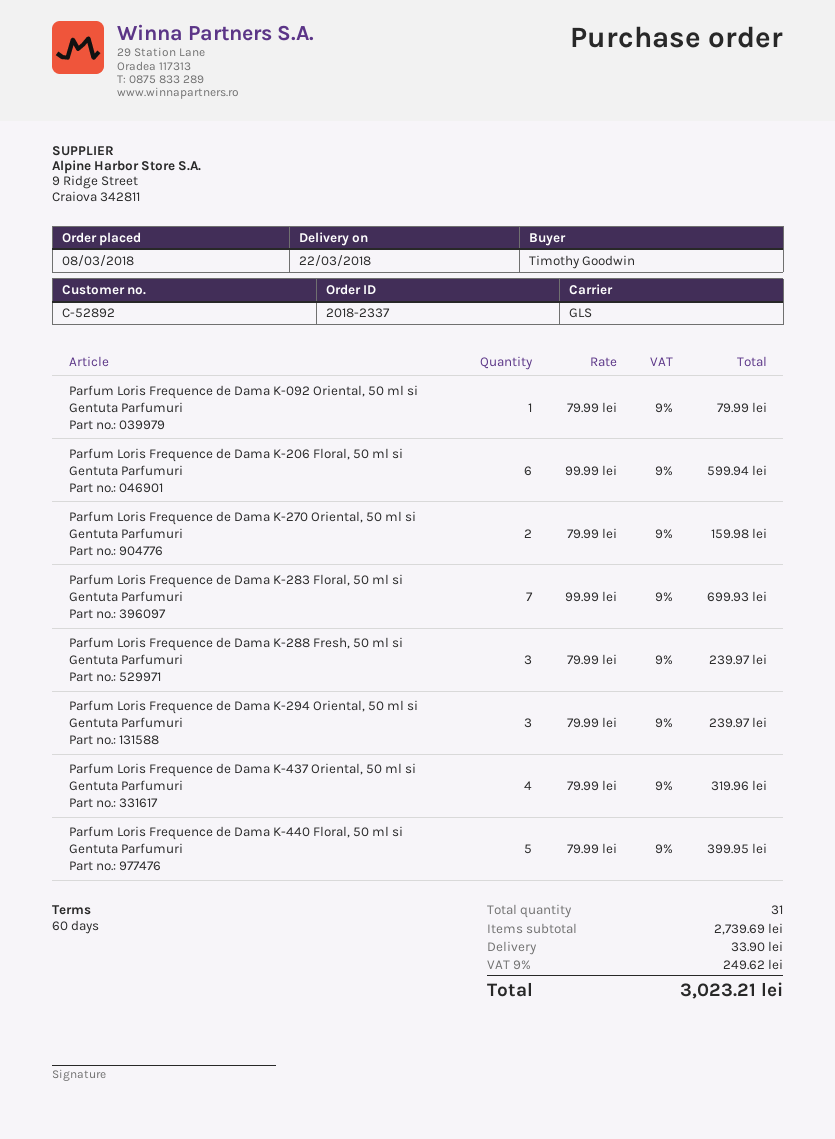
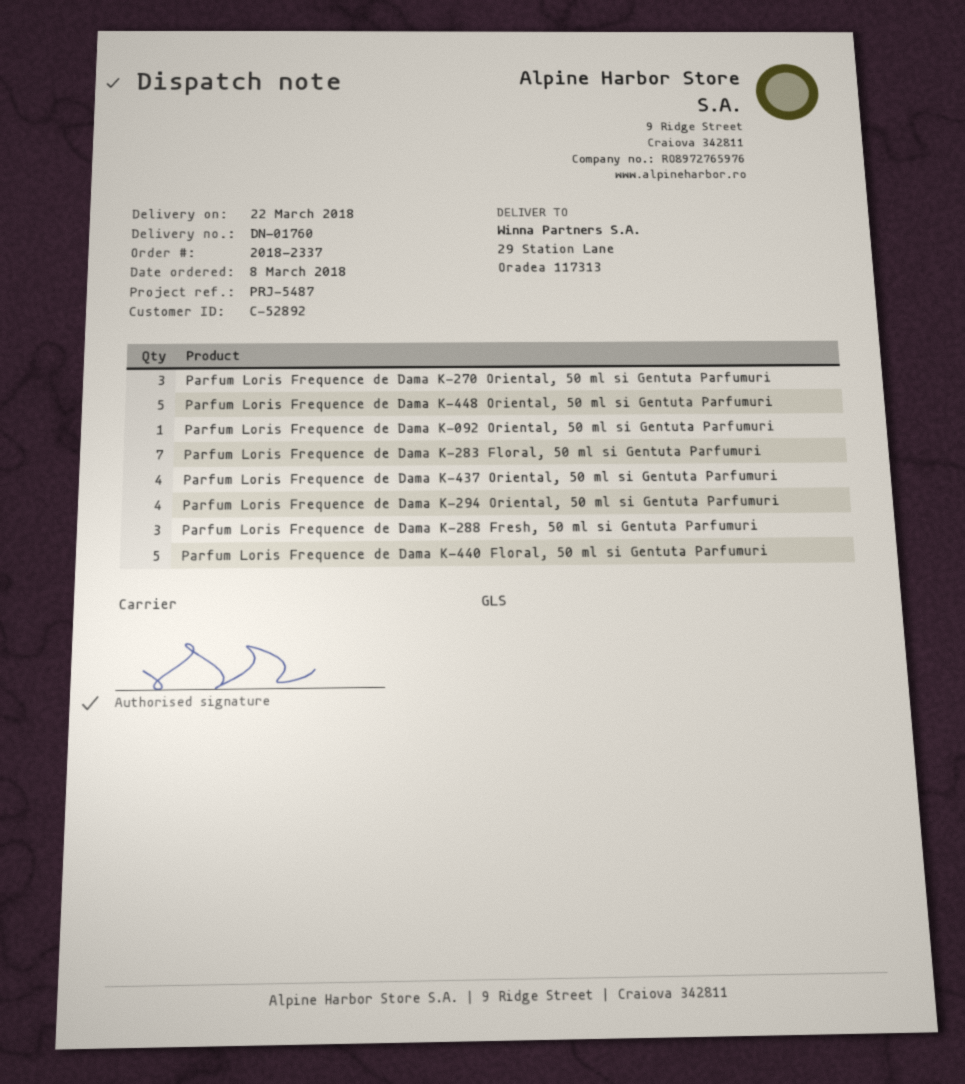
Parfum Loris Frequence de Dama K-206 Floral, 50 ml si Gentuta Parfumuri: 6 -> none
Parfum Loris Frequence de Dama K-270 Oriental, 50 ml si Gentuta Parfumuri: 2 -> 3
Parfum Loris Frequence de Dama K-294 Oriental, 50 ml si Gentuta Parfumuri: 3 -> 4
Parfum Loris Frequence de Dama K-448 Oriental, 50 ml si Gentuta Parfumuri: none -> 5

